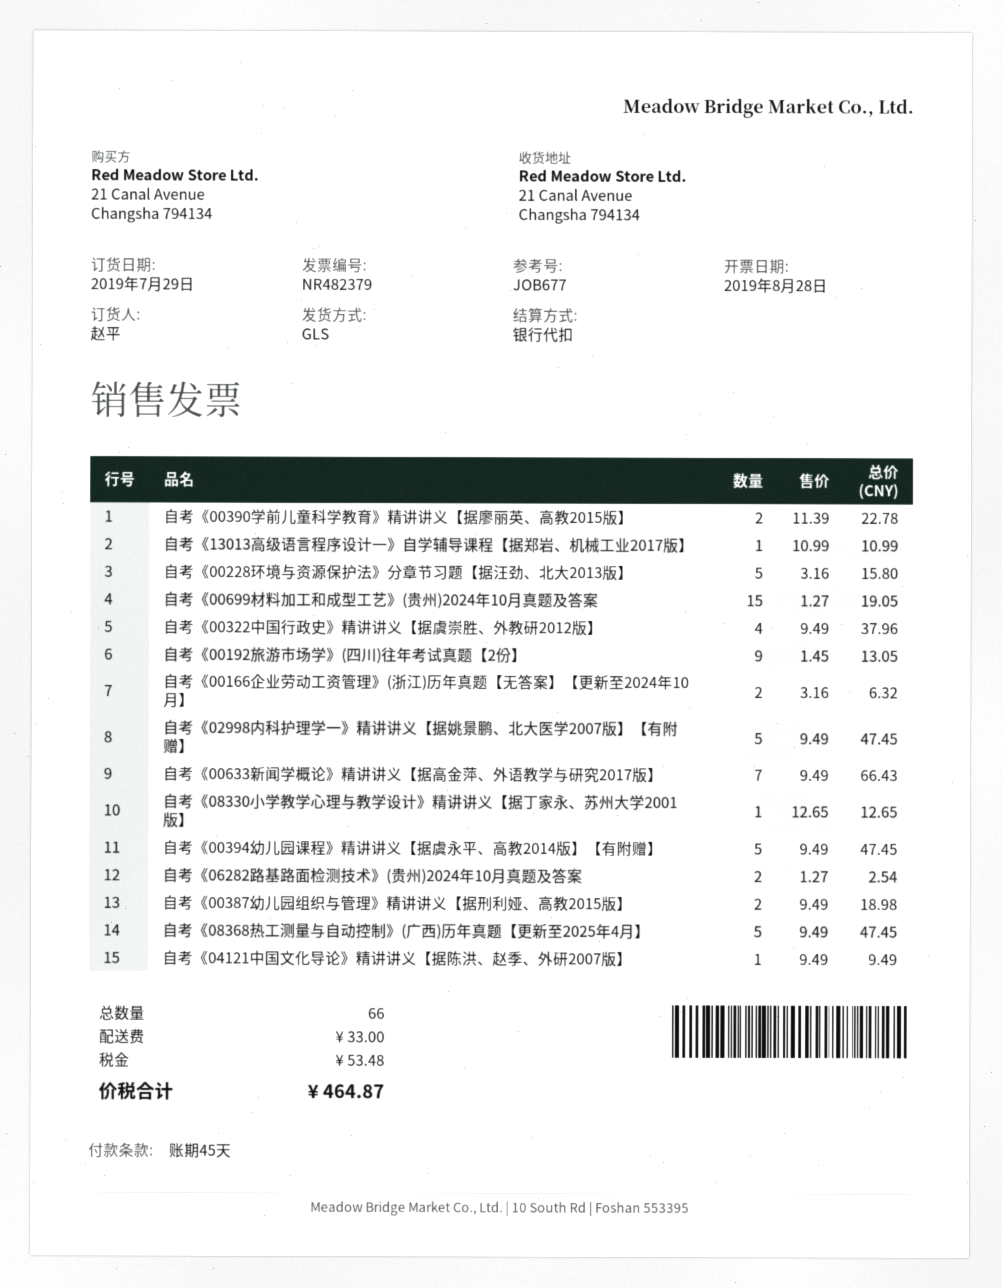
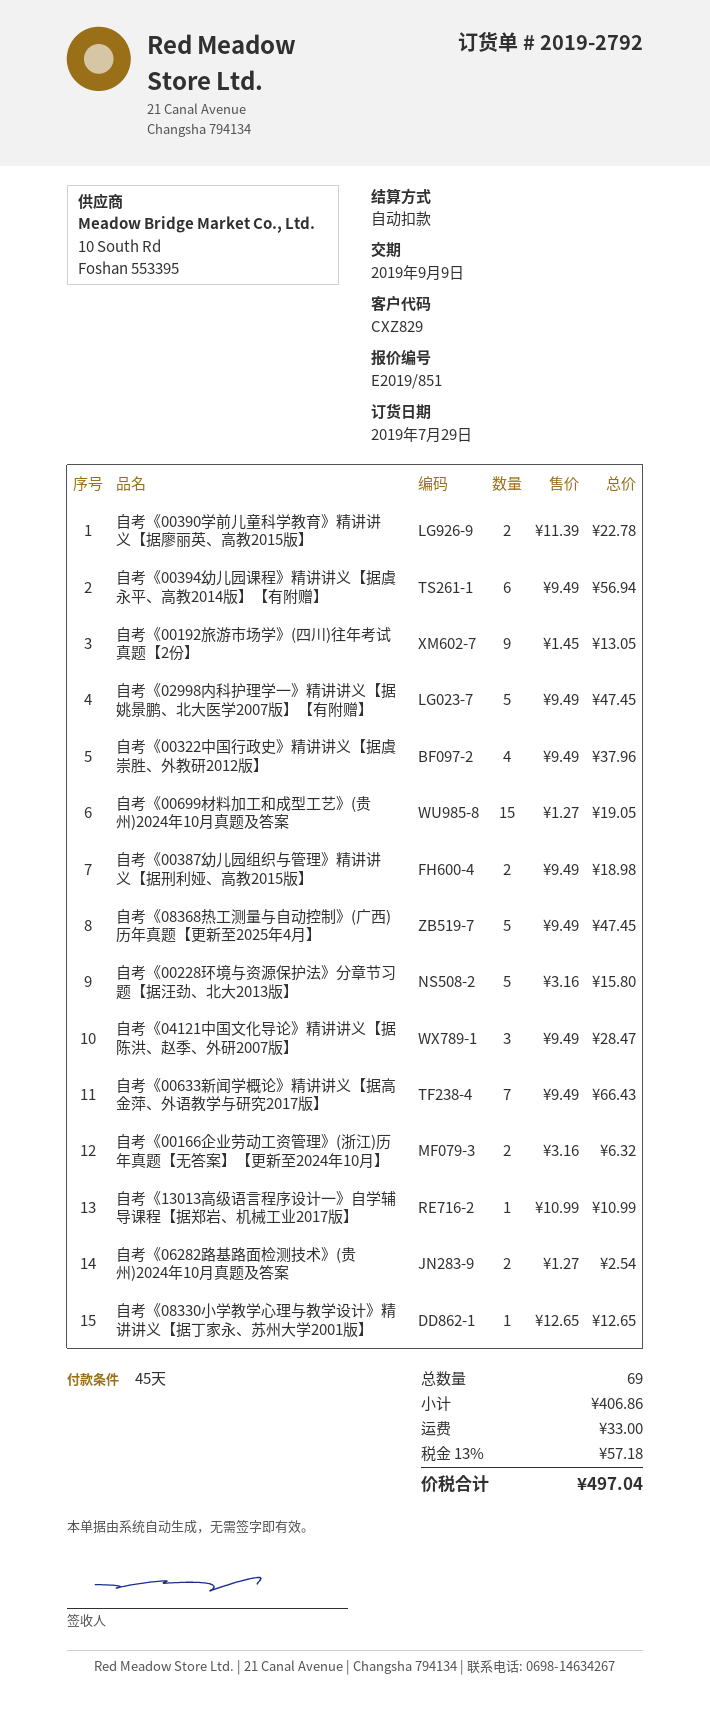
自考《00394幼儿园课程》精讲讲义【据虞永平、高教2014版】【有附赠】: 5 x 9.49 = 47.45 -> 6 x 9.49 = 56.94
自考《04121中国文化导论》精讲讲义【据陈洪、赵季、外研2007版】: 1 x 9.49 = 9.49 -> 3 x 9.49 = 28.47
total quantity: 66 -> 69
tax: 53.48 -> 57.18
total: 464.87 -> 497.04

